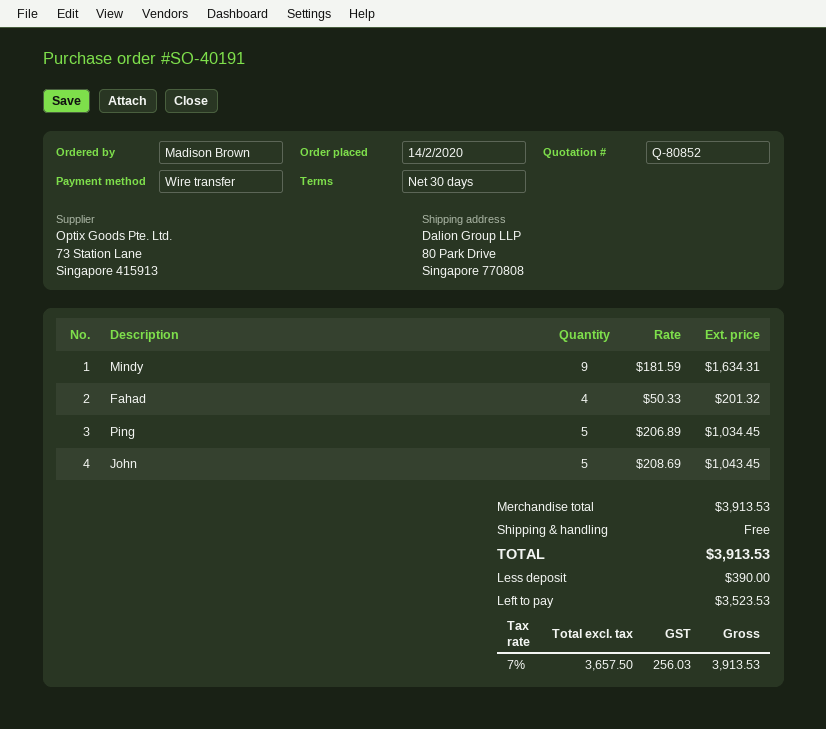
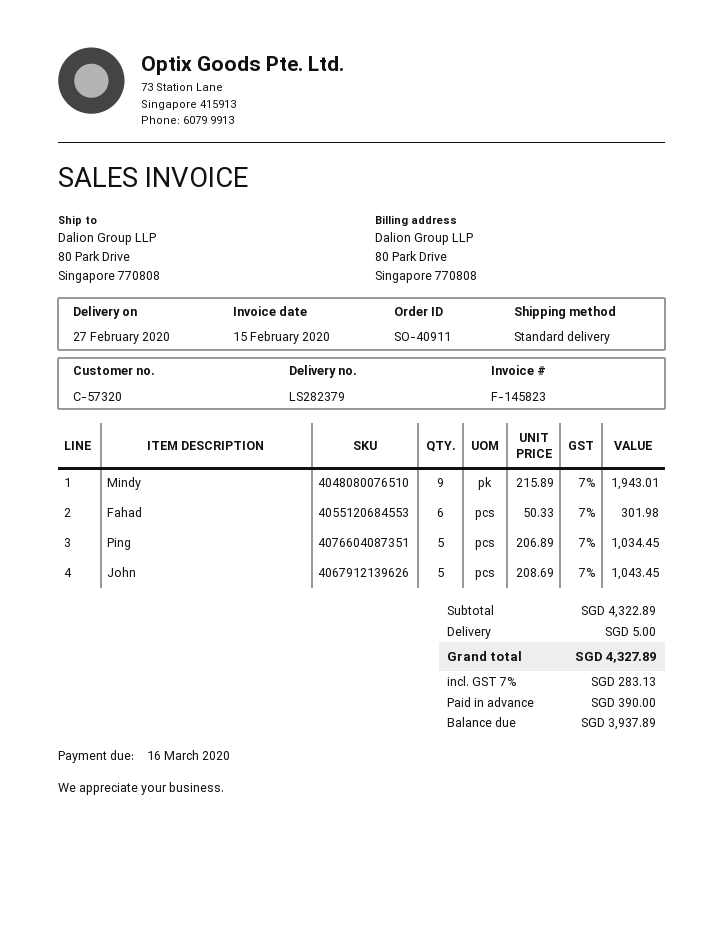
order number: SO-40191 -> SO-40911
Mindy: 9 x 181.59 = 1634.31 -> 9 x 215.89 = 1943.01
Fahad: 4 x 50.33 = 201.32 -> 6 x 50.33 = 301.98
subtotal: 3913.53 -> 4322.89
shipping: 0.00 -> 5.00
tax: 7% = 256.03 -> 7% = 283.13
total: 3913.53 -> 4327.89
balance: 3523.53 -> 3937.89

